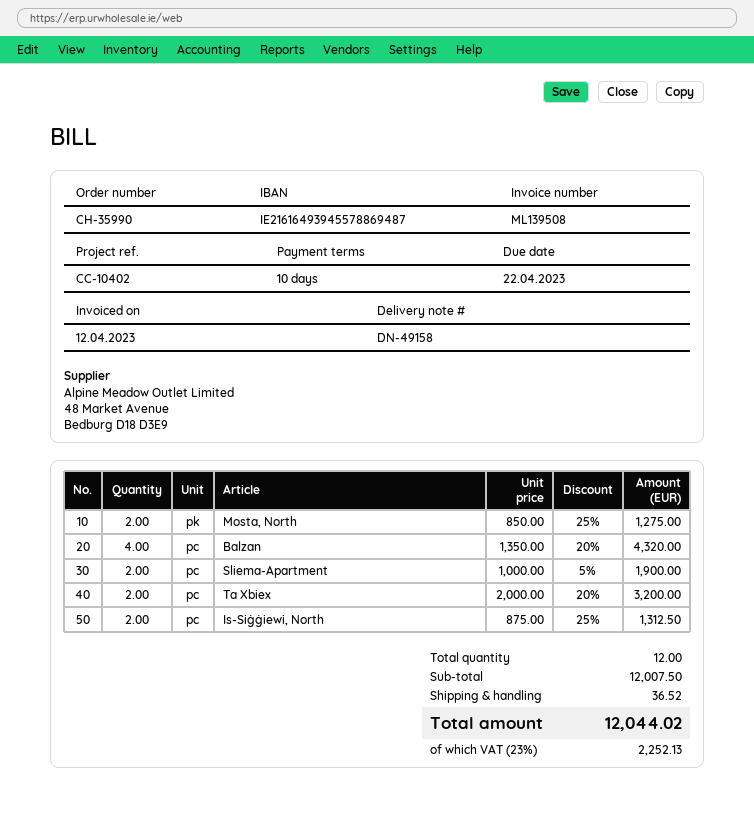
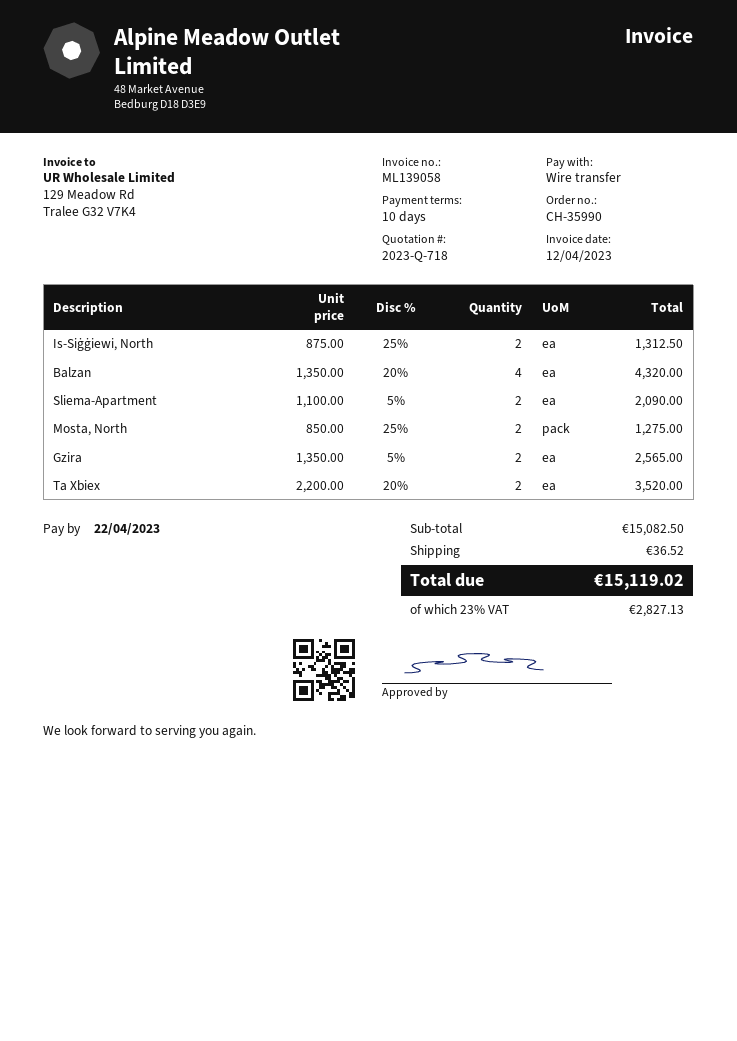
invoice number: ML139508 -> ML139058
Sliema-Apartment: 2 x 1000.00 - 5% = 1900.00 -> 2 x 1100.00 - 5% = 2090.00
Ta Xbiex: 2 x 2000.00 - 20% = 3200.00 -> 2 x 2200.00 - 20% = 3520.00
Gzira: none -> 2 x 1350.00 - 5% = 2565.00
subtotal: 12007.50 -> 15082.50
tax: 23% = 2252.13 -> 23% = 2827.13
total: 12044.02 -> 15119.02

